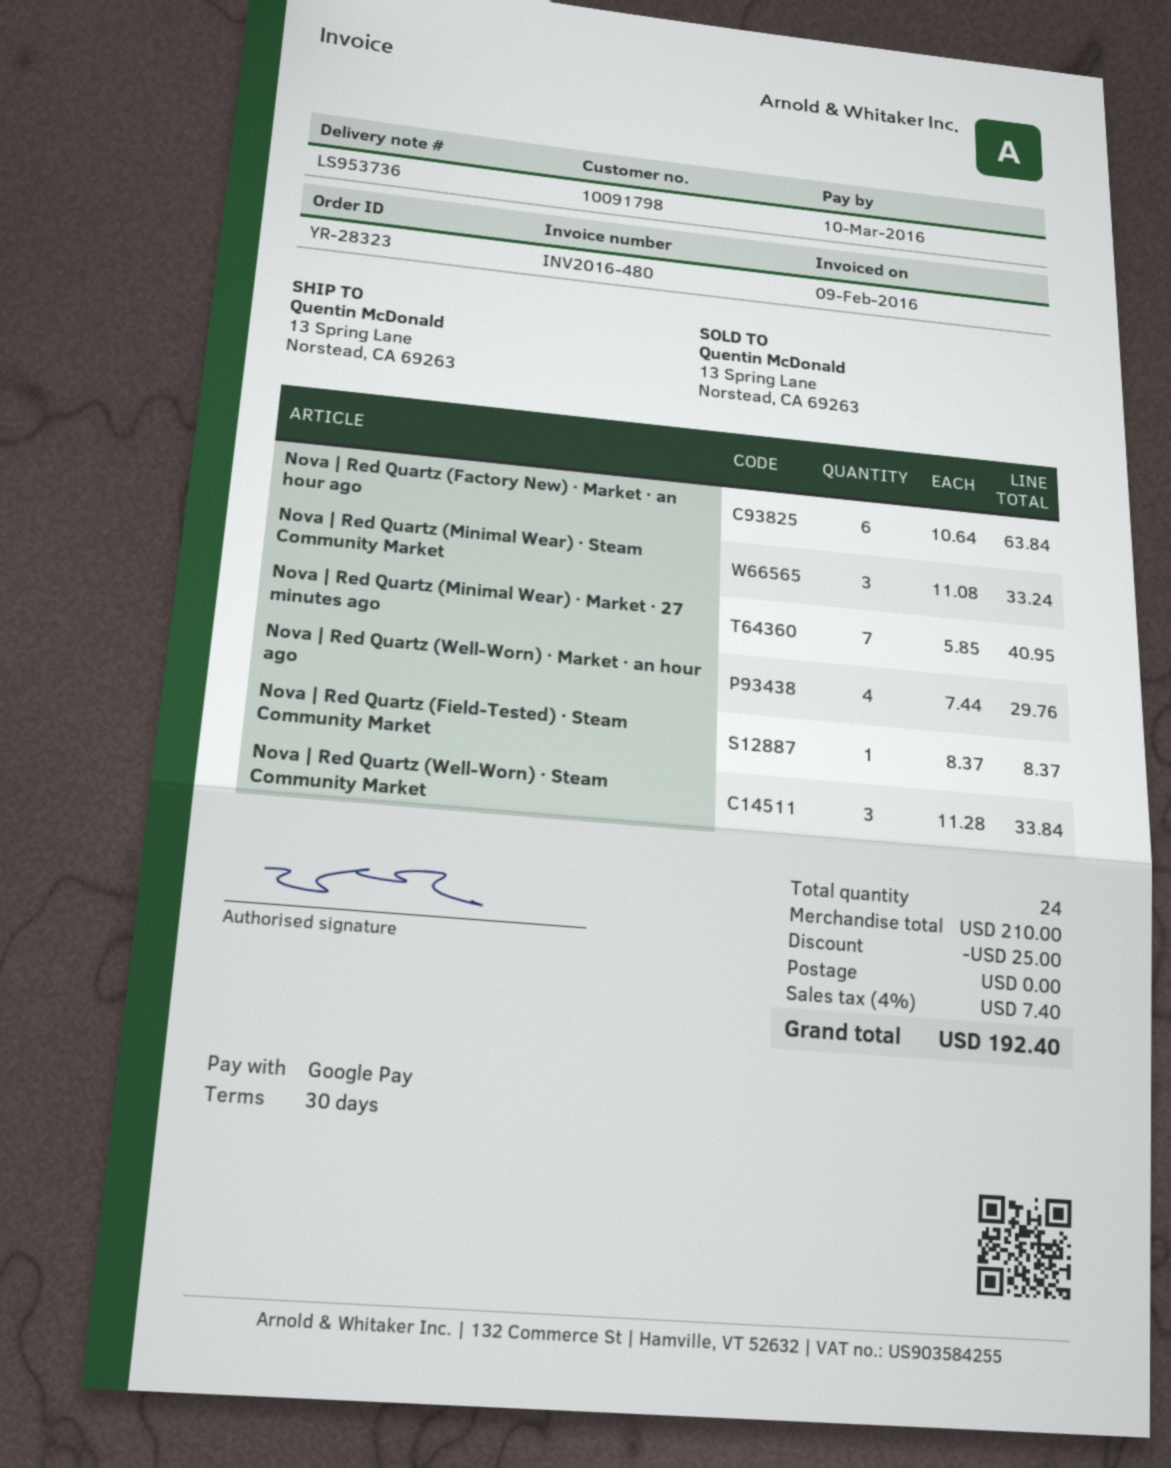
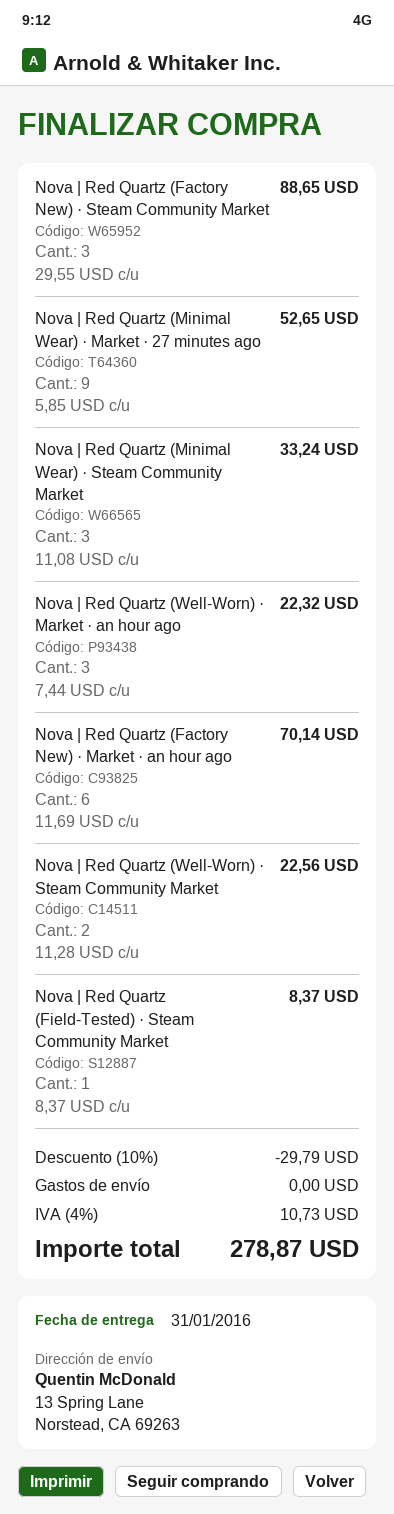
Nova | Red Quartz (Factory New) · Market · an hour ago: 6 x 10.64 = 63.84 -> 6 x 11.69 = 70.14
Nova | Red Quartz (Minimal Wear) · Market · 27 minutes ago: 7 x 5.85 = 40.95 -> 9 x 5.85 = 52.65
Nova | Red Quartz (Well-Worn) · Market · an hour ago: 4 x 7.44 = 29.76 -> 3 x 7.44 = 22.32
Nova | Red Quartz (Well-Worn) · Steam Community Market: 3 x 11.28 = 33.84 -> 2 x 11.28 = 22.56
Nova | Red Quartz (Factory New) · Steam Community Market: none -> 3 x 29.55 = 88.65
discount: 25.00 -> 29.79
tax: 4% = 7.40 -> 4% = 10.73
total: 192.40 -> 278.87

